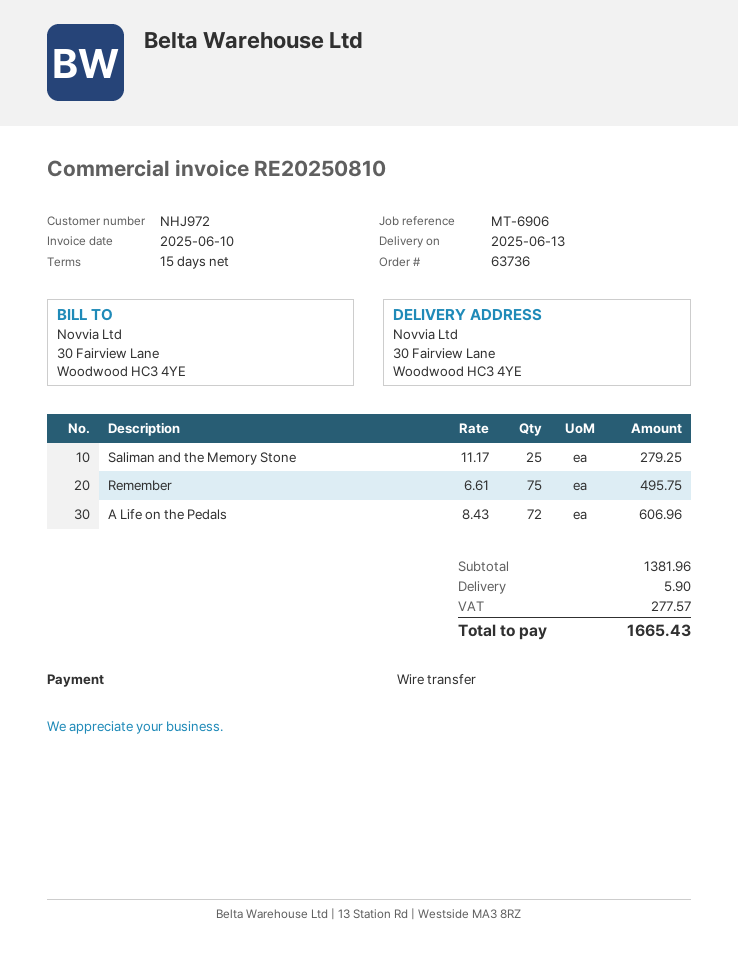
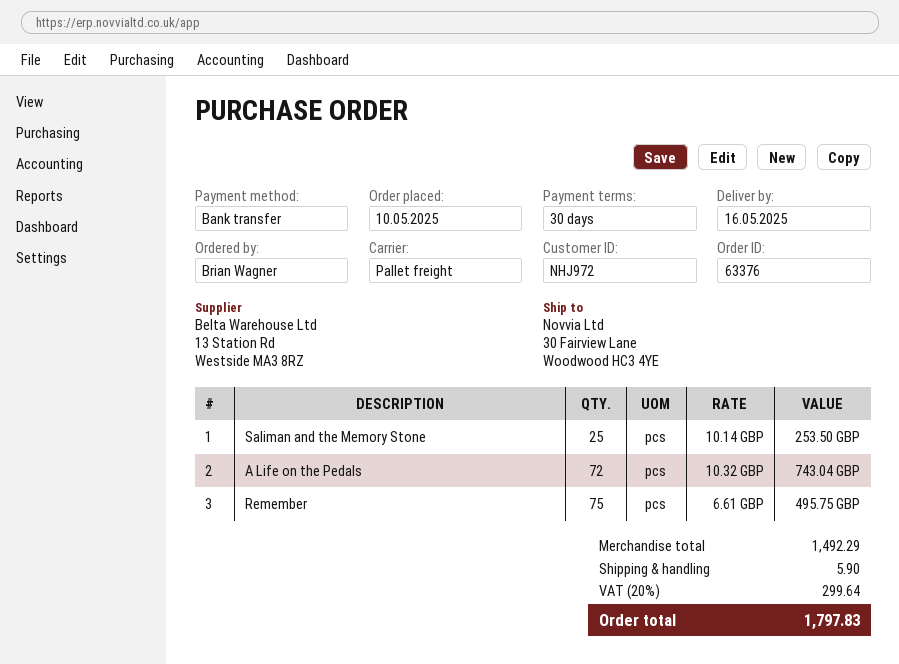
order number: 63736 -> 63376
delivery date: 2025-06-13 -> 2025-05-16
payment terms: 15 days -> 30 days
Saliman and the Memory Stone: 25 x 11.17 = 279.25 -> 25 x 10.14 = 253.50
A Life on the Pedals: 72 x 8.43 = 606.96 -> 72 x 10.32 = 743.04
subtotal: 1381.96 -> 1492.29
tax: 277.57 -> 299.64
total: 1665.43 -> 1797.83

